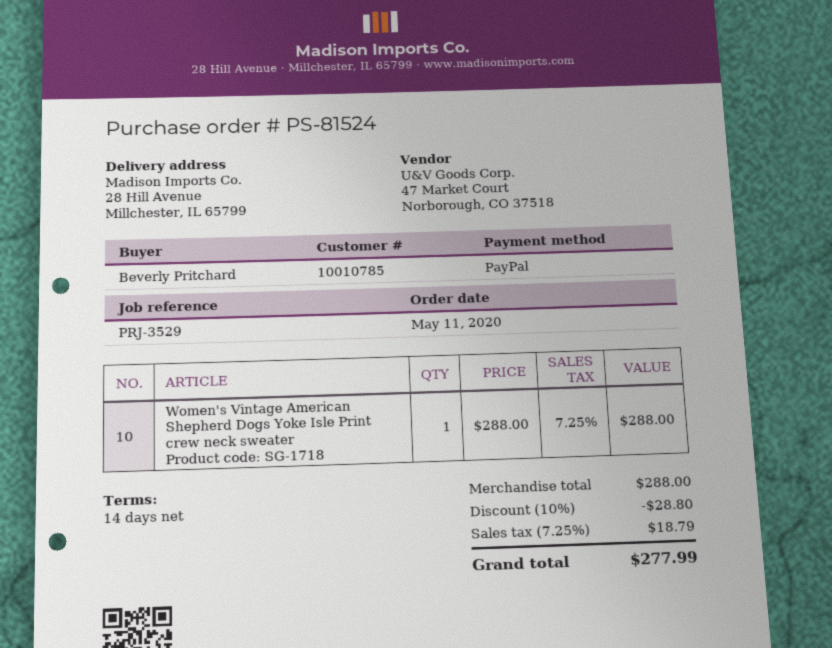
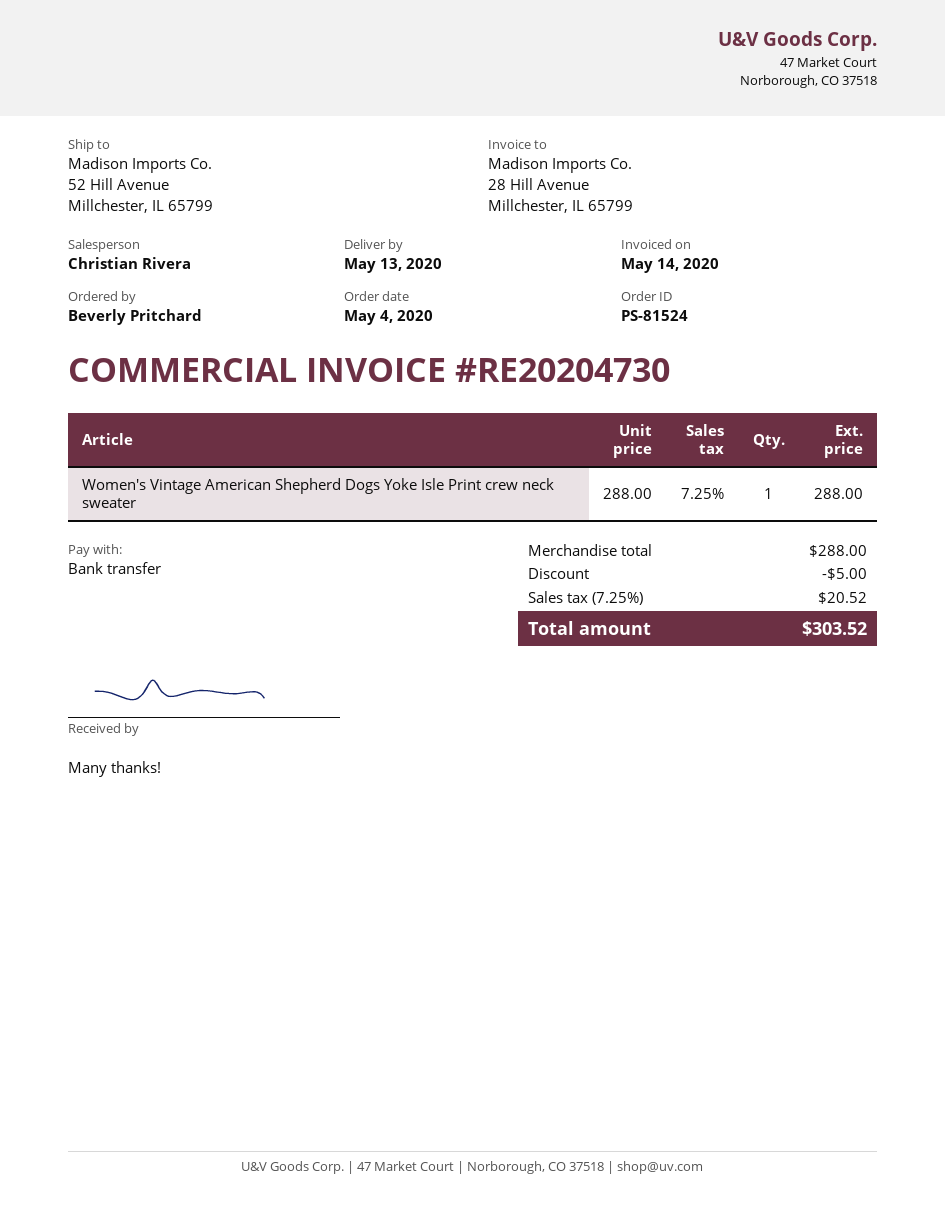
order date: 2020-05-11 -> 2020-05-04
payment method: PayPal -> bank transfer
ship to: 28 Hill Avenue, Millchester, IL 65799 -> 52 Hill Avenue, Millchester, IL 65799
discount: 28.80 -> 5.00
tax: 7.25% = 18.79 -> 7.25% = 20.52
total: 277.99 -> 303.52

